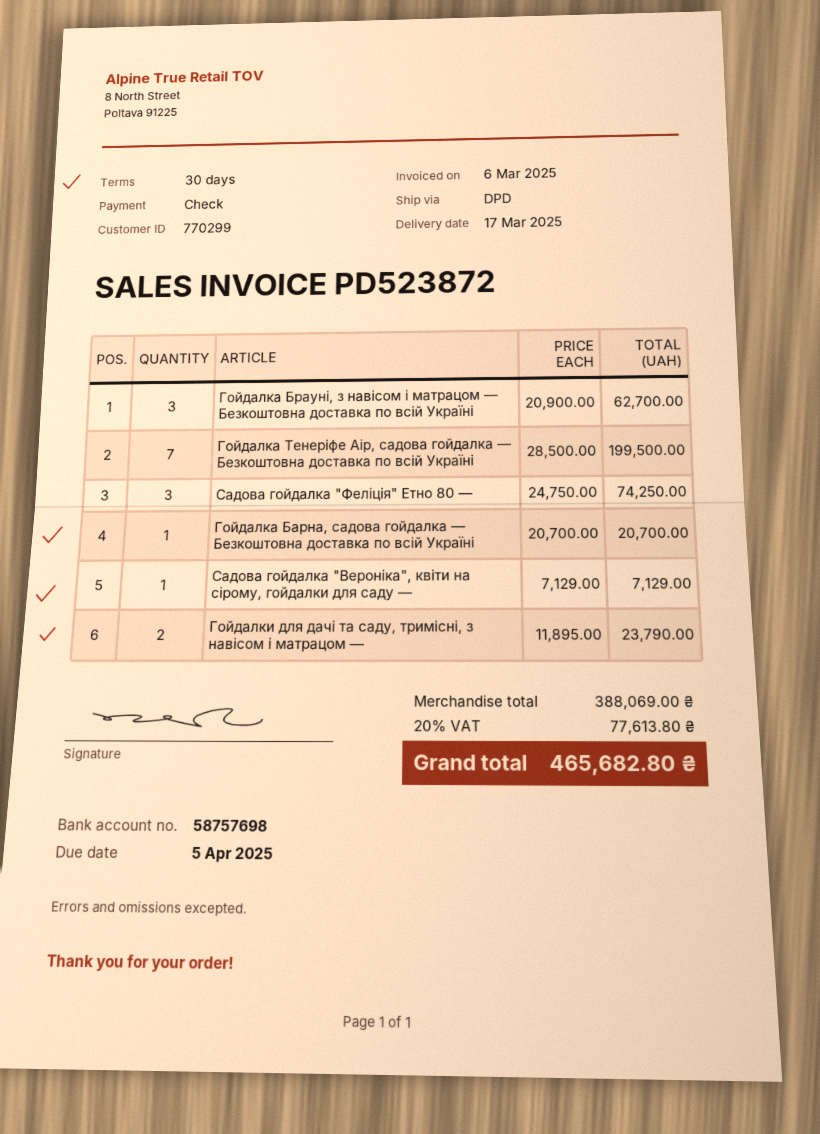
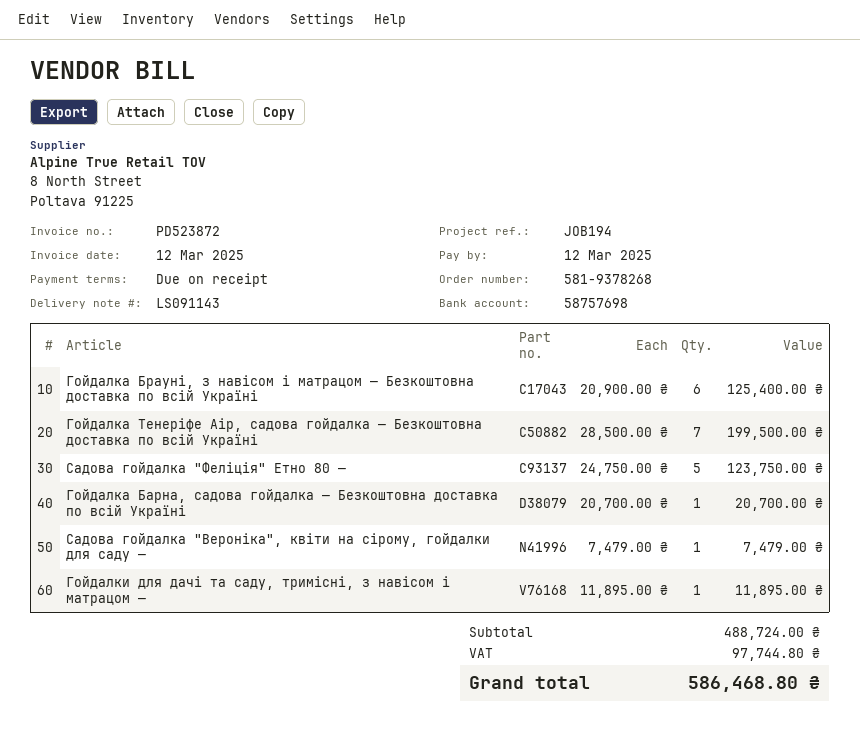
invoice date: 2025-03-06 -> 2025-03-12
payment terms: 30 days -> on receipt
due date: 2025-04-05 -> 2025-03-12
Гойдалка Брауні, з навісом і матрацом — Безкоштовна доставка по всій Україні: 3 x 20900.00 = 62700.00 -> 6 x 20900.00 = 125400.00
Садова гойдалка "Феліція" Етно 80 —: 3 x 24750.00 = 74250.00 -> 5 x 24750.00 = 123750.00
Садова гойдалка "Вероніка", квіти на сірому, гойдалки для саду —: 1 x 7129.00 = 7129.00 -> 1 x 7479.00 = 7479.00
Гойдалки для дачі та саду, тримісні, з навісом і матрацом —: 2 x 11895.00 = 23790.00 -> 1 x 11895.00 = 11895.00
subtotal: 388069.00 -> 488724.00
tax: 77613.80 -> 97744.80
total: 465682.80 -> 586468.80

